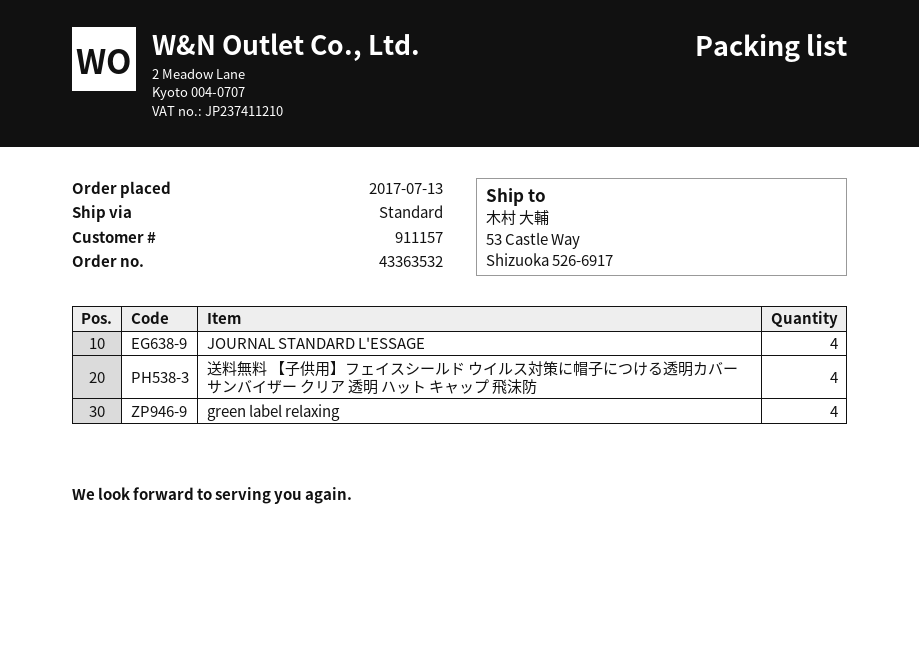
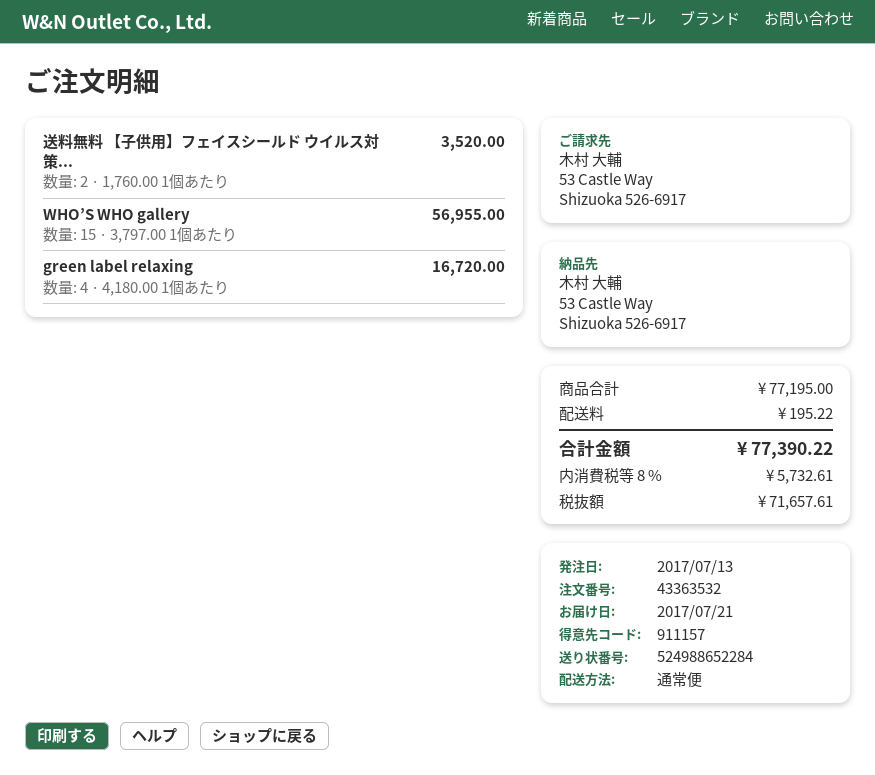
JOURNAL STANDARD L'ESSAGE: 4 -> none
送料無料 【子供用】フェイスシールド ウイルス対策に帽子につける透明カバー サンバイザー クリア 透明 ハット キャップ 飛沫防: 4 -> 2
WHO’S WHO gallery: none -> 15

